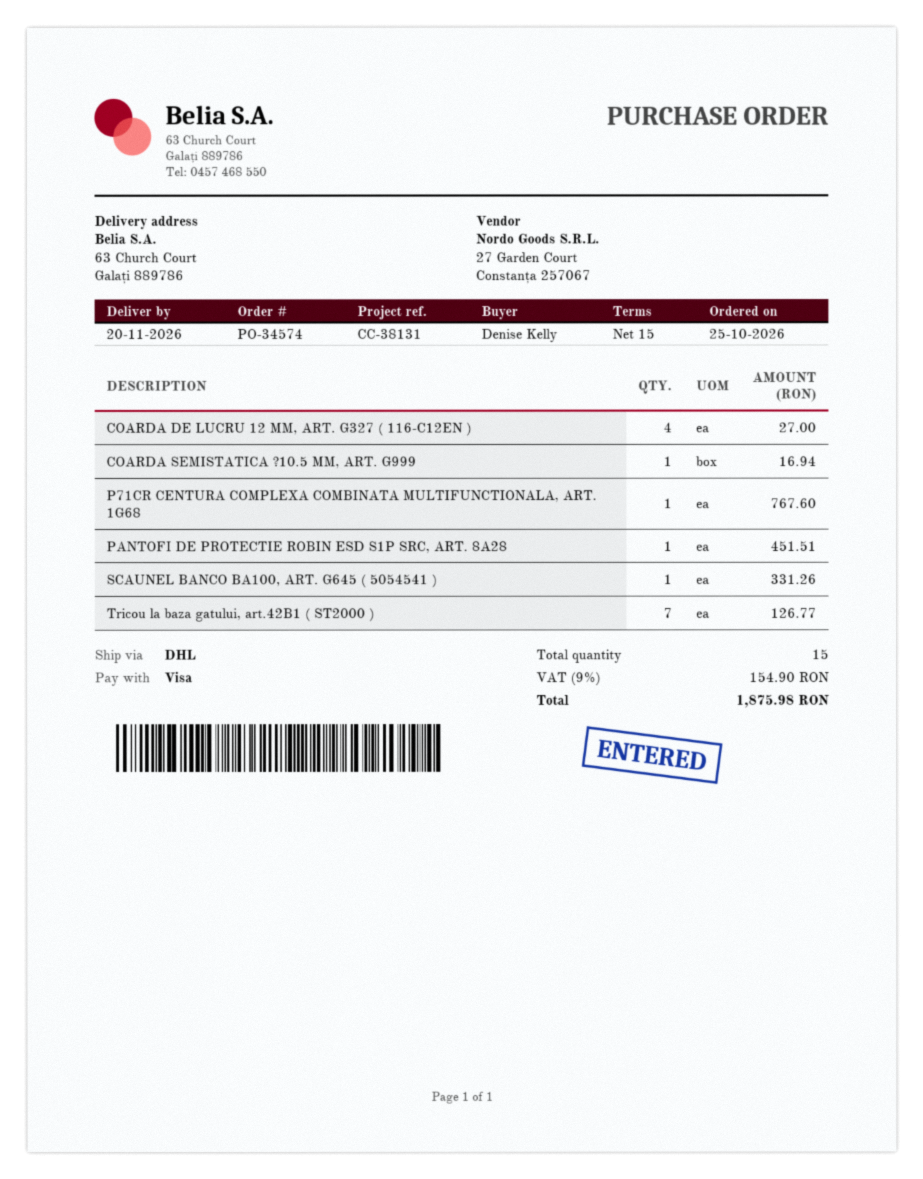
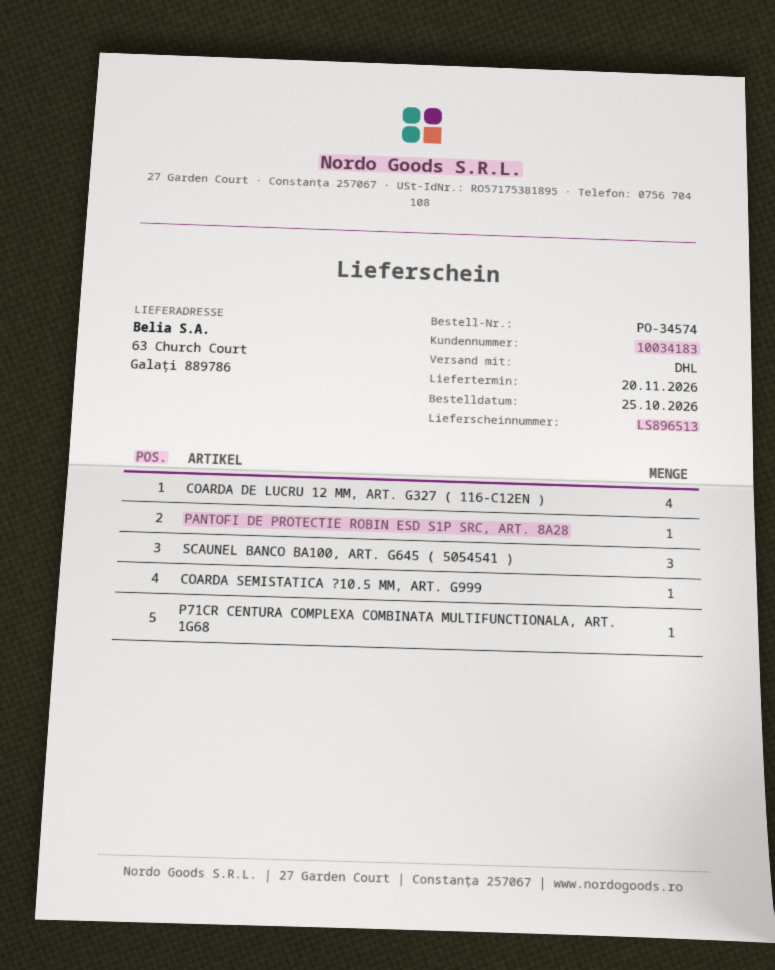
SCAUNEL BANCO BA100, ART. G645 ( 5054541 ): 1 -> 3
Tricou la baza gatului, art.42B1 ( ST2000 ): 7 -> none

